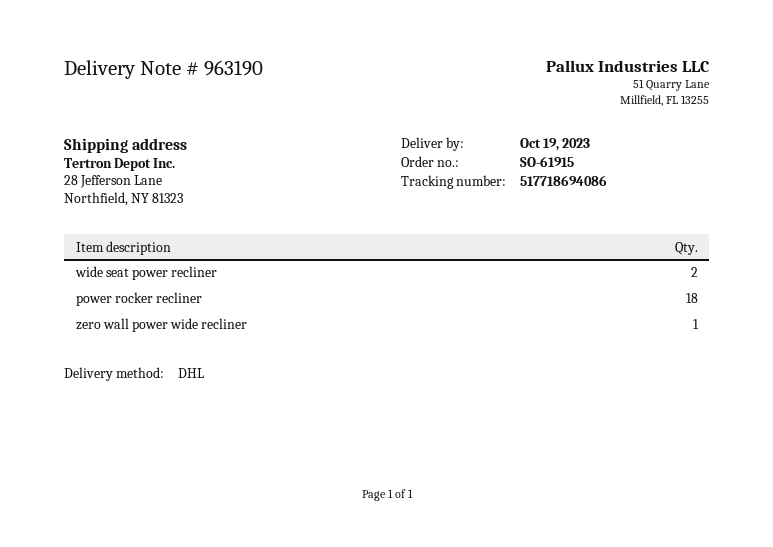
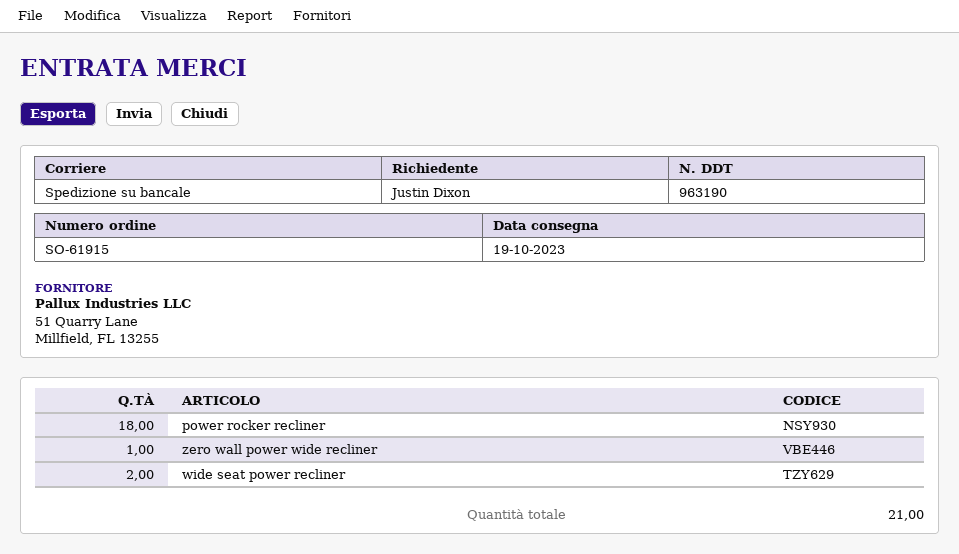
shipping method: DHL -> pallet freight

